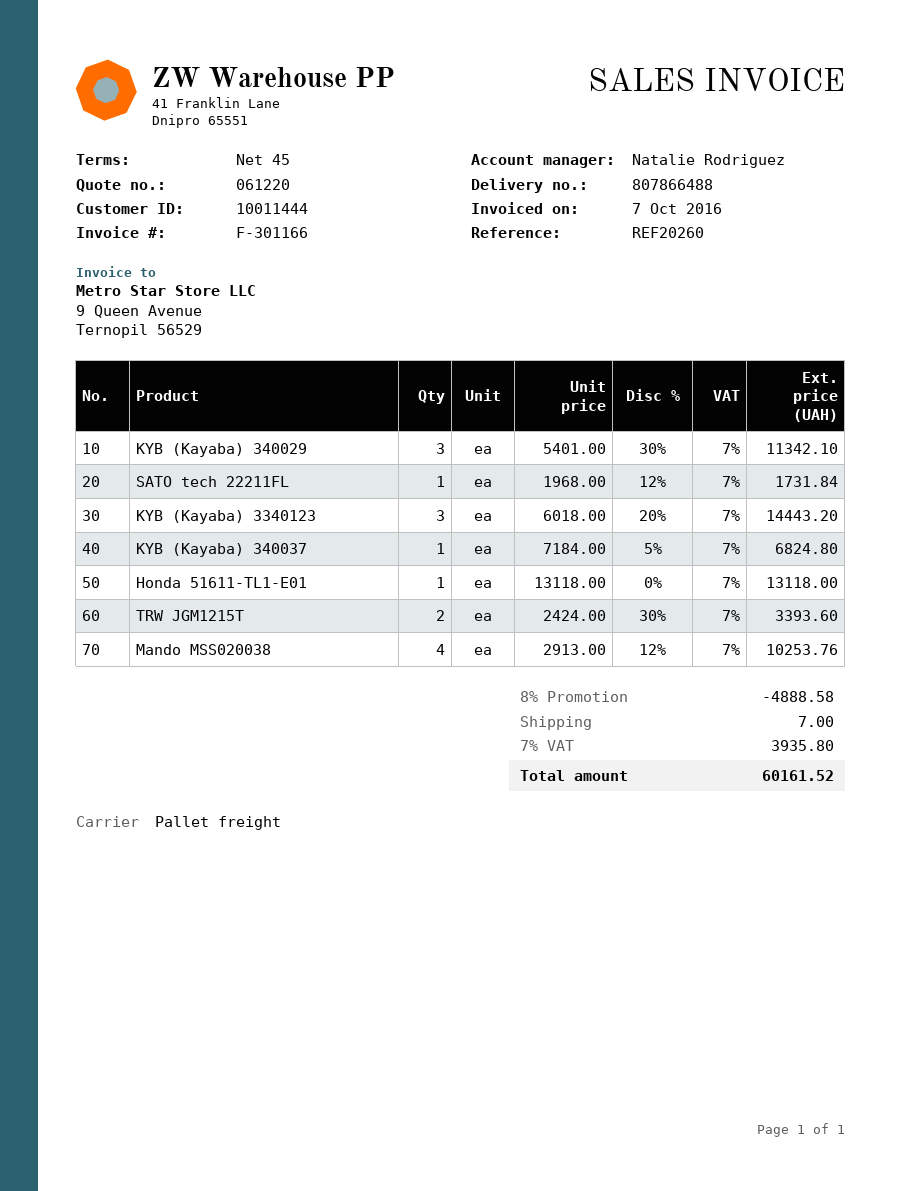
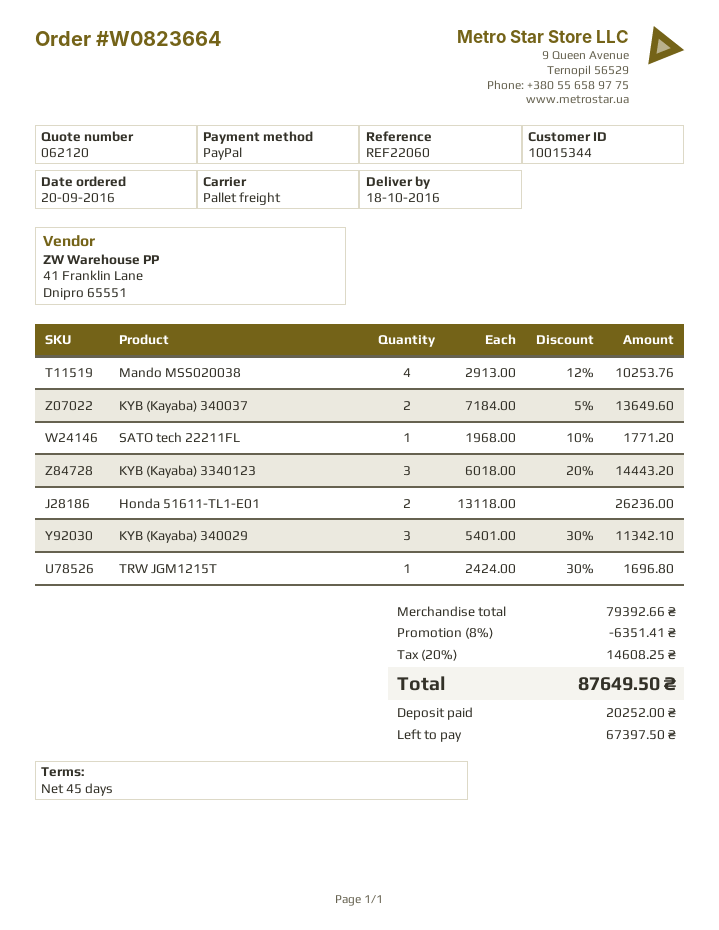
quote number: 061220 -> 062120
customer number: 10011444 -> 10015344
reference: REF20260 -> REF22060
SATO tech 22211FL: 1 x 1968.00 - 12% = 1731.84 -> 1 x 1968.00 - 10% = 1771.20
KYB (Kayaba) 340037: 1 x 7184.00 - 5% = 6824.80 -> 2 x 7184.00 - 5% = 13649.60
Honda 51611-TL1-E01: 1 x 13118.00 = 13118.00 -> 2 x 13118.00 = 26236.00
TRW JGM1215T: 2 x 2424.00 - 30% = 3393.60 -> 1 x 2424.00 - 30% = 1696.80
discount: 8% = 4888.58 -> 8% = 6351.41
shipping: 7.00 -> none
tax: 7% = 3935.80 -> 20% = 14608.25
total: 60161.52 -> 87649.50

